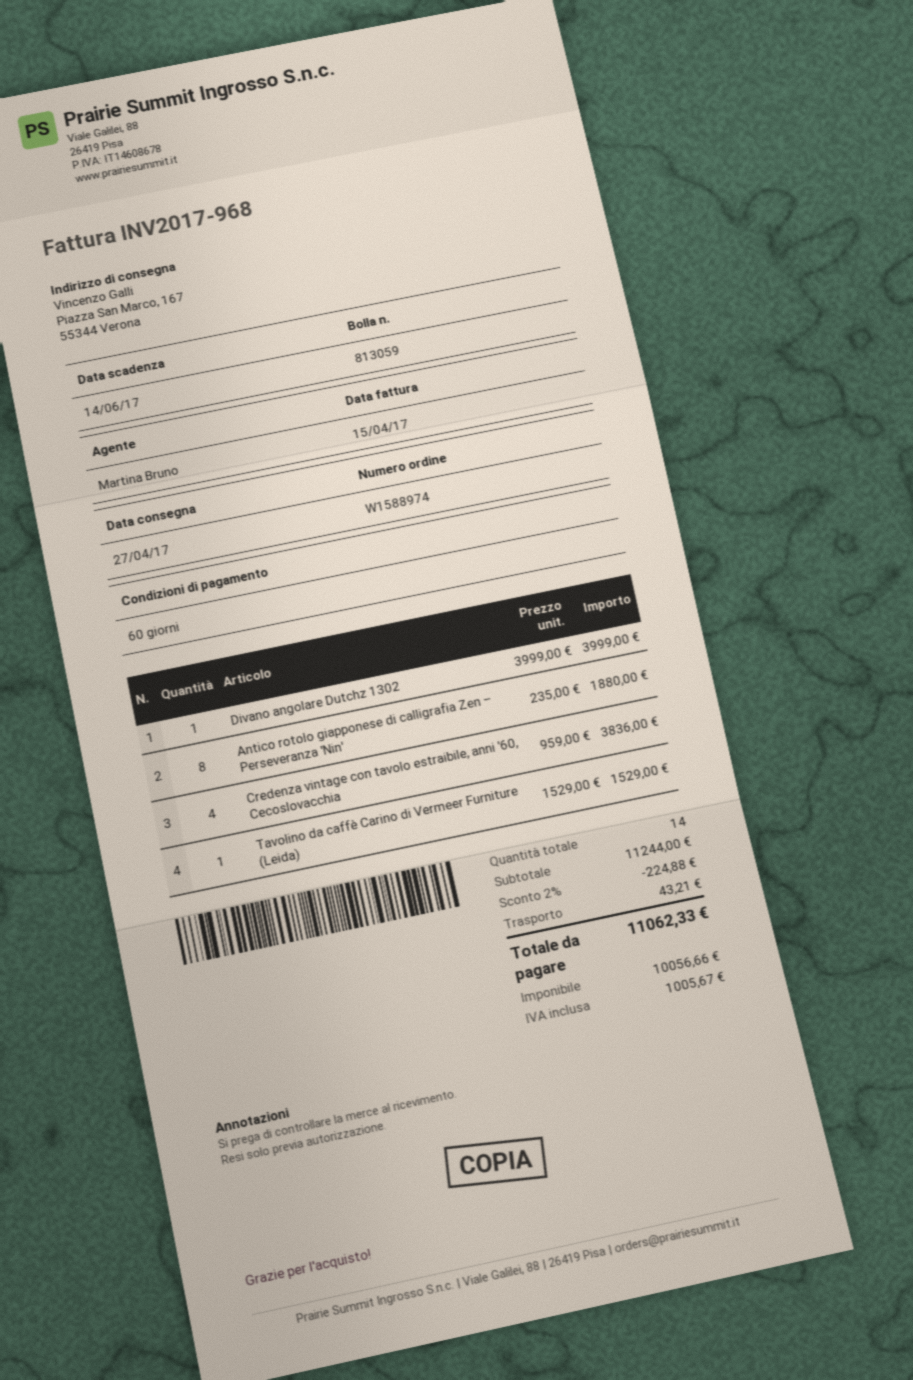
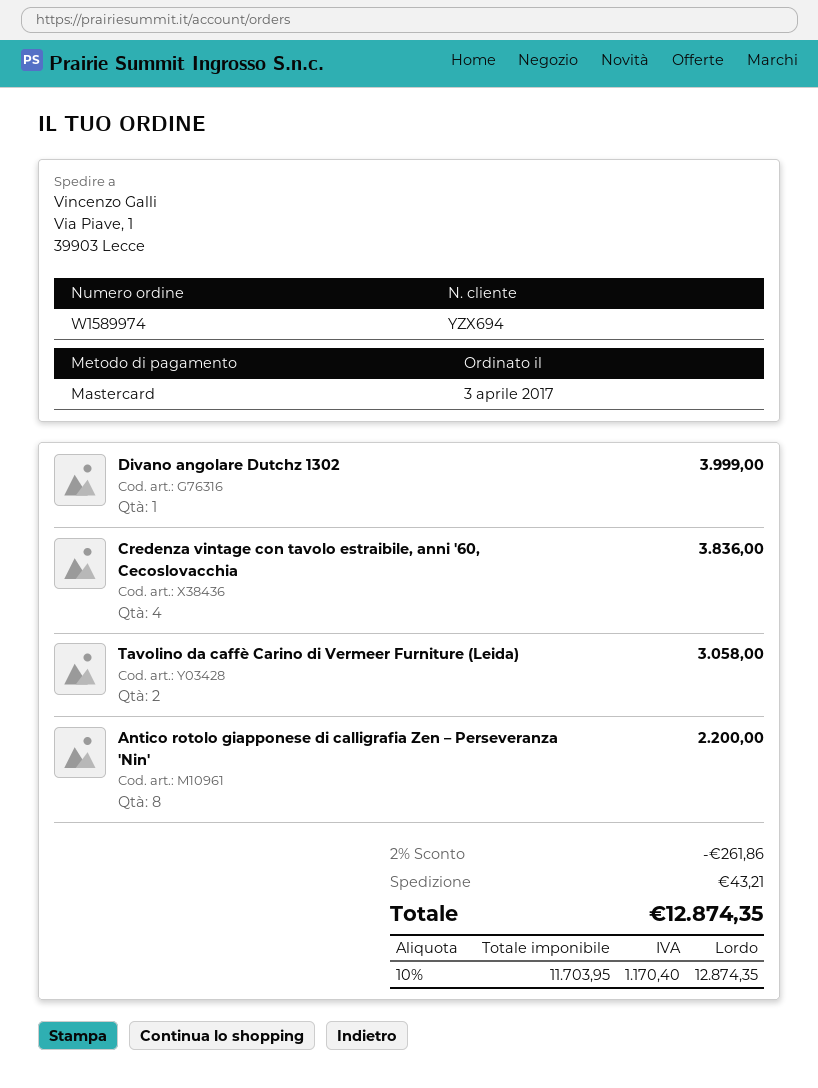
order number: W1588974 -> W1589974
ship to: Piazza San Marco, 167, 55344 Verona -> Via Piave, 1, 39903 Lecce
Antico rotolo giapponese di calligrafia Zen – Perseveranza 'Nin': 8 for 1880.00 -> 8 for 2200.00
Tavolino da caffè Carino di Vermeer Furniture (Leida): 1 for 1529.00 -> 2 for 3058.00
discount: 2% = 224.88 -> 2% = 261.86
net: 10056.66 -> 11703.95
tax: 1005.67 -> 1170.40
total: 11062.33 -> 12874.35

